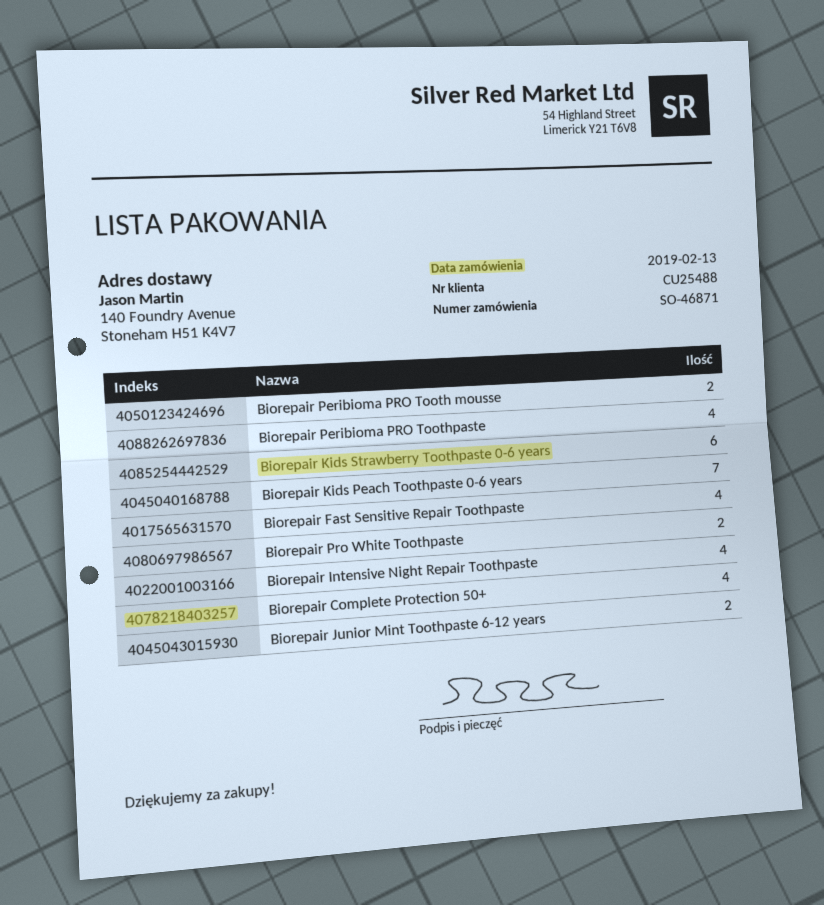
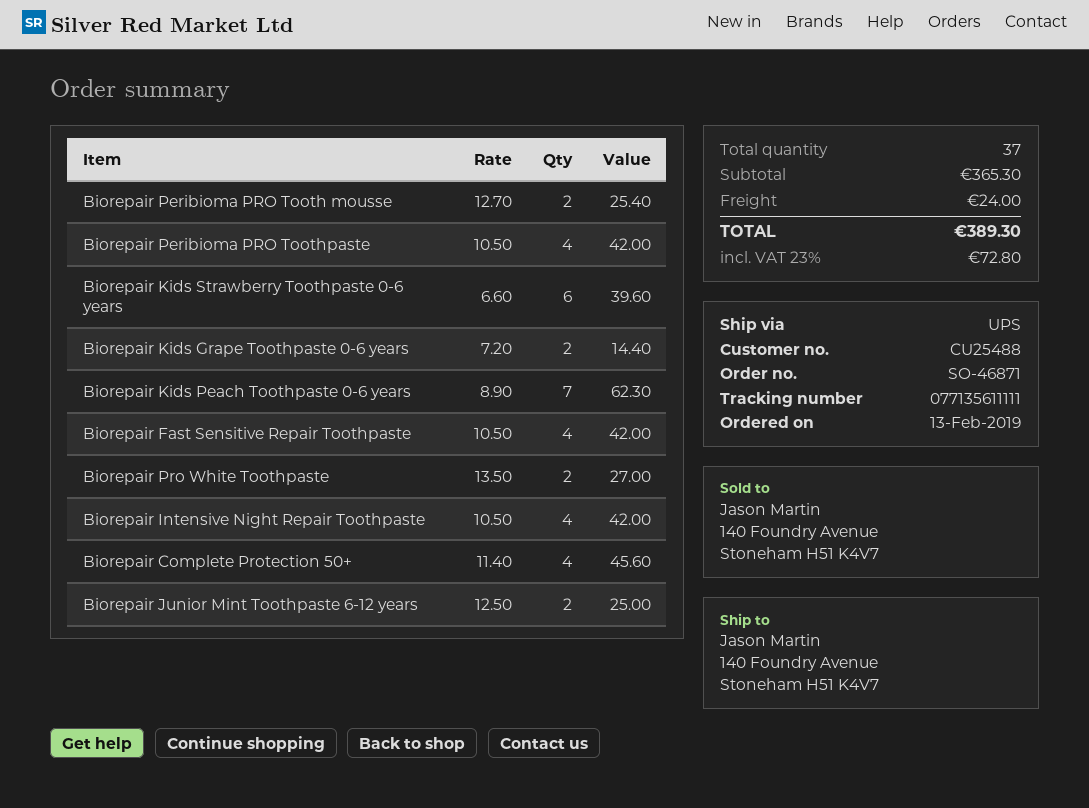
Biorepair Kids Grape Toothpaste 0-6 years: none -> 2

